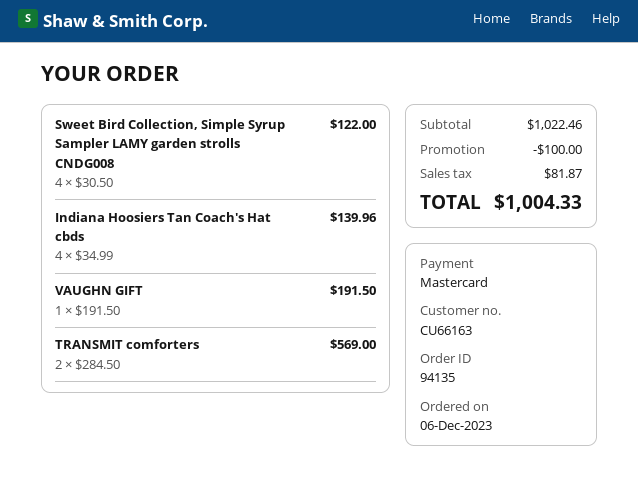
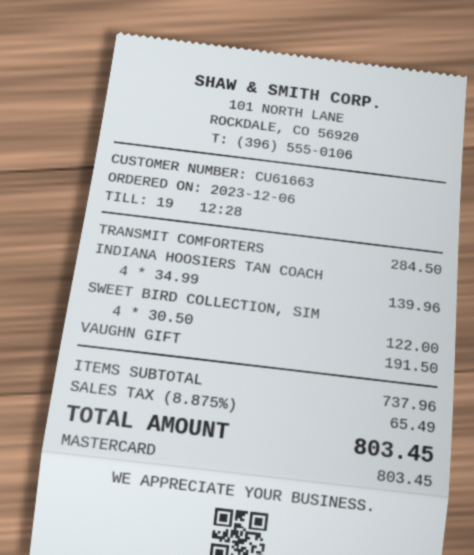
customer number: CU66163 -> CU61663
TRANSMIT comforters: 2 x 284.50 = 569.00 -> 1 x 284.50 = 284.50
subtotal: 1022.46 -> 737.96
discount: 100.00 -> none
tax: 81.87 -> 65.49
total: 1004.33 -> 803.45

